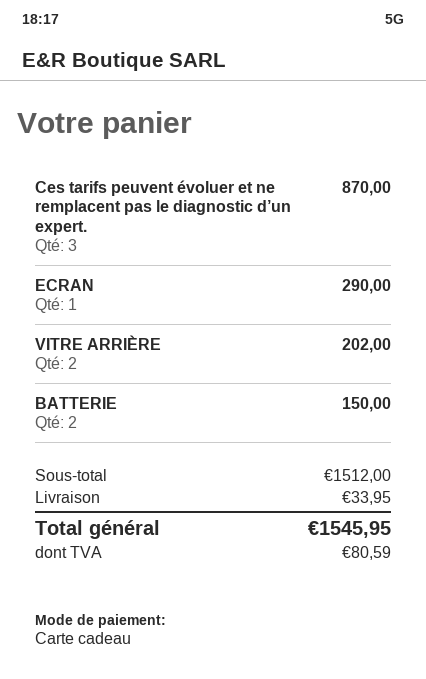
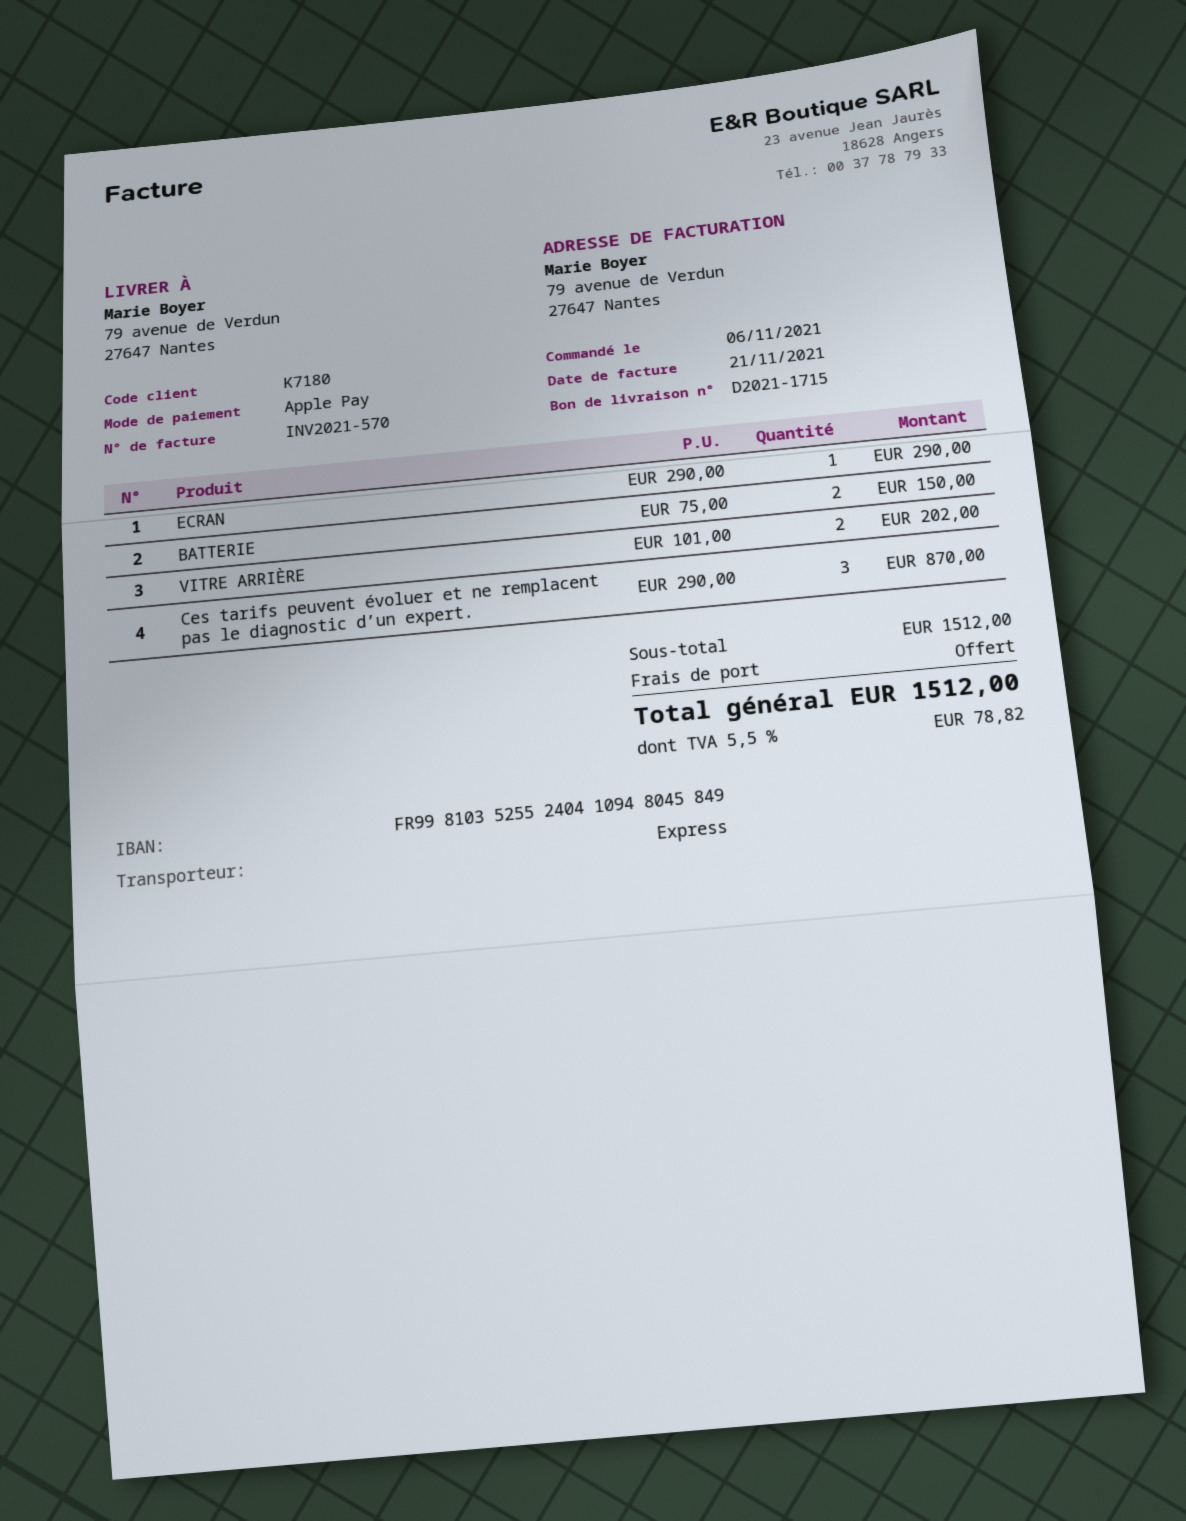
payment method: gift card -> Apple Pay
shipping: 33.95 -> 0.00
tax: 80.59 -> 78.82
total: 1545.95 -> 1512.00

